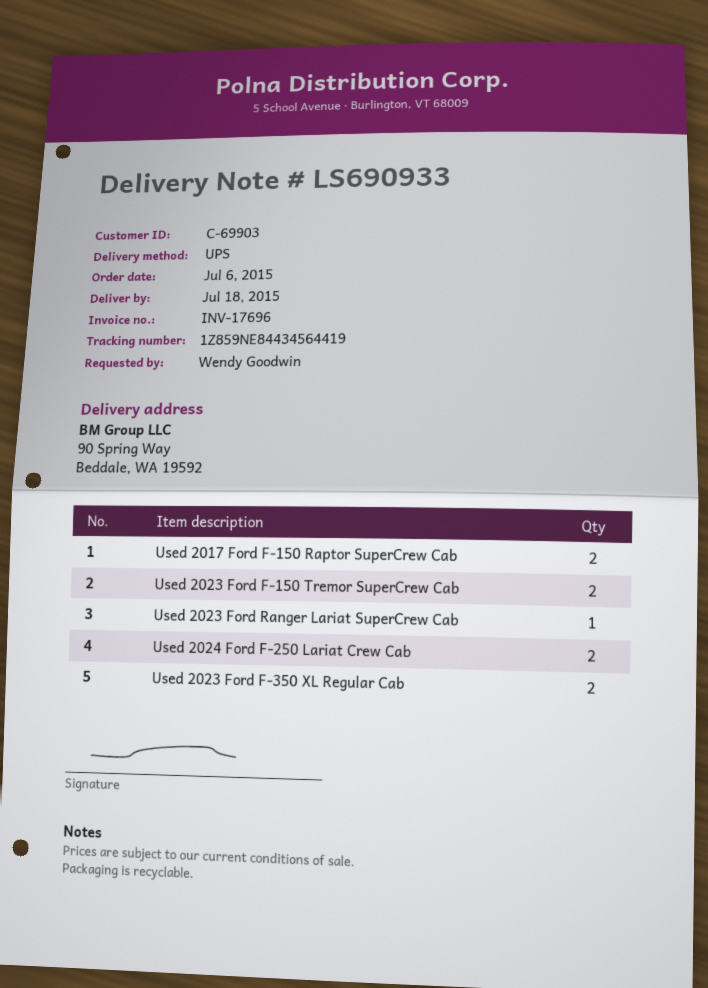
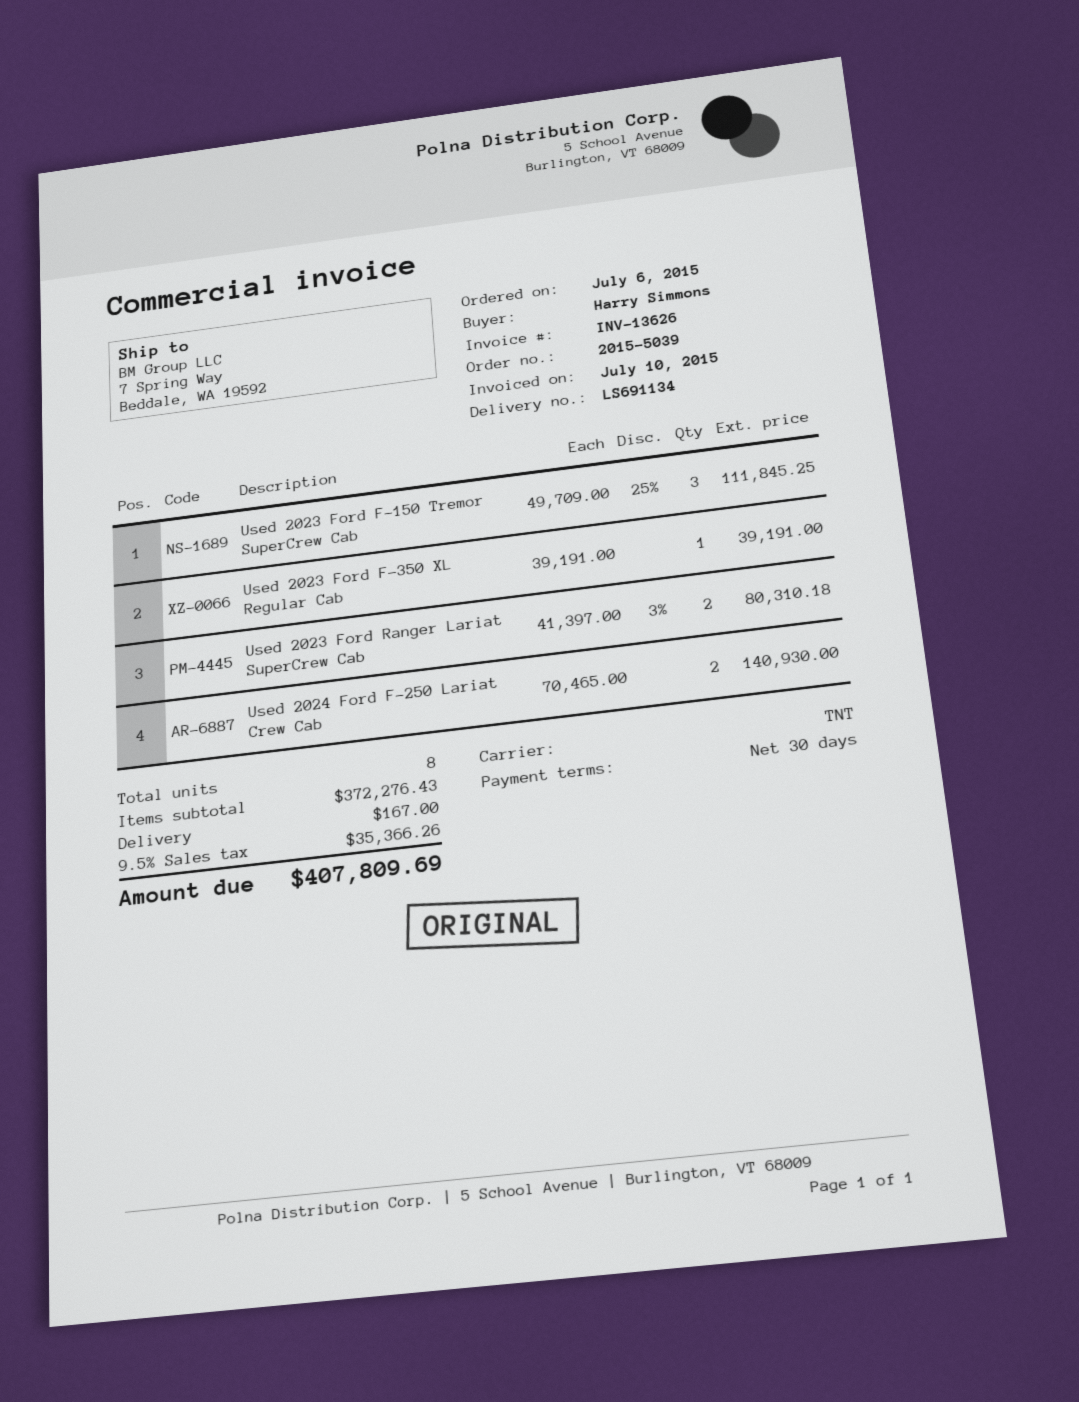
delivery note number: LS690933 -> LS691134
invoice number: INV-17696 -> INV-13626
ordered by: Wendy Goodwin -> Harry Simmons
shipping method: UPS -> TNT
ship to: 90 Spring Way, Beddale, WA 19592 -> 7 Spring Way, Beddale, WA 19592
Used 2017 Ford F-150 Raptor SuperCrew Cab: 2 -> none
Used 2023 Ford F-150 Tremor SuperCrew Cab: 2 -> 3
Used 2023 Ford Ranger Lariat SuperCrew Cab: 1 -> 2
Used 2023 Ford F-350 XL Regular Cab: 2 -> 1

